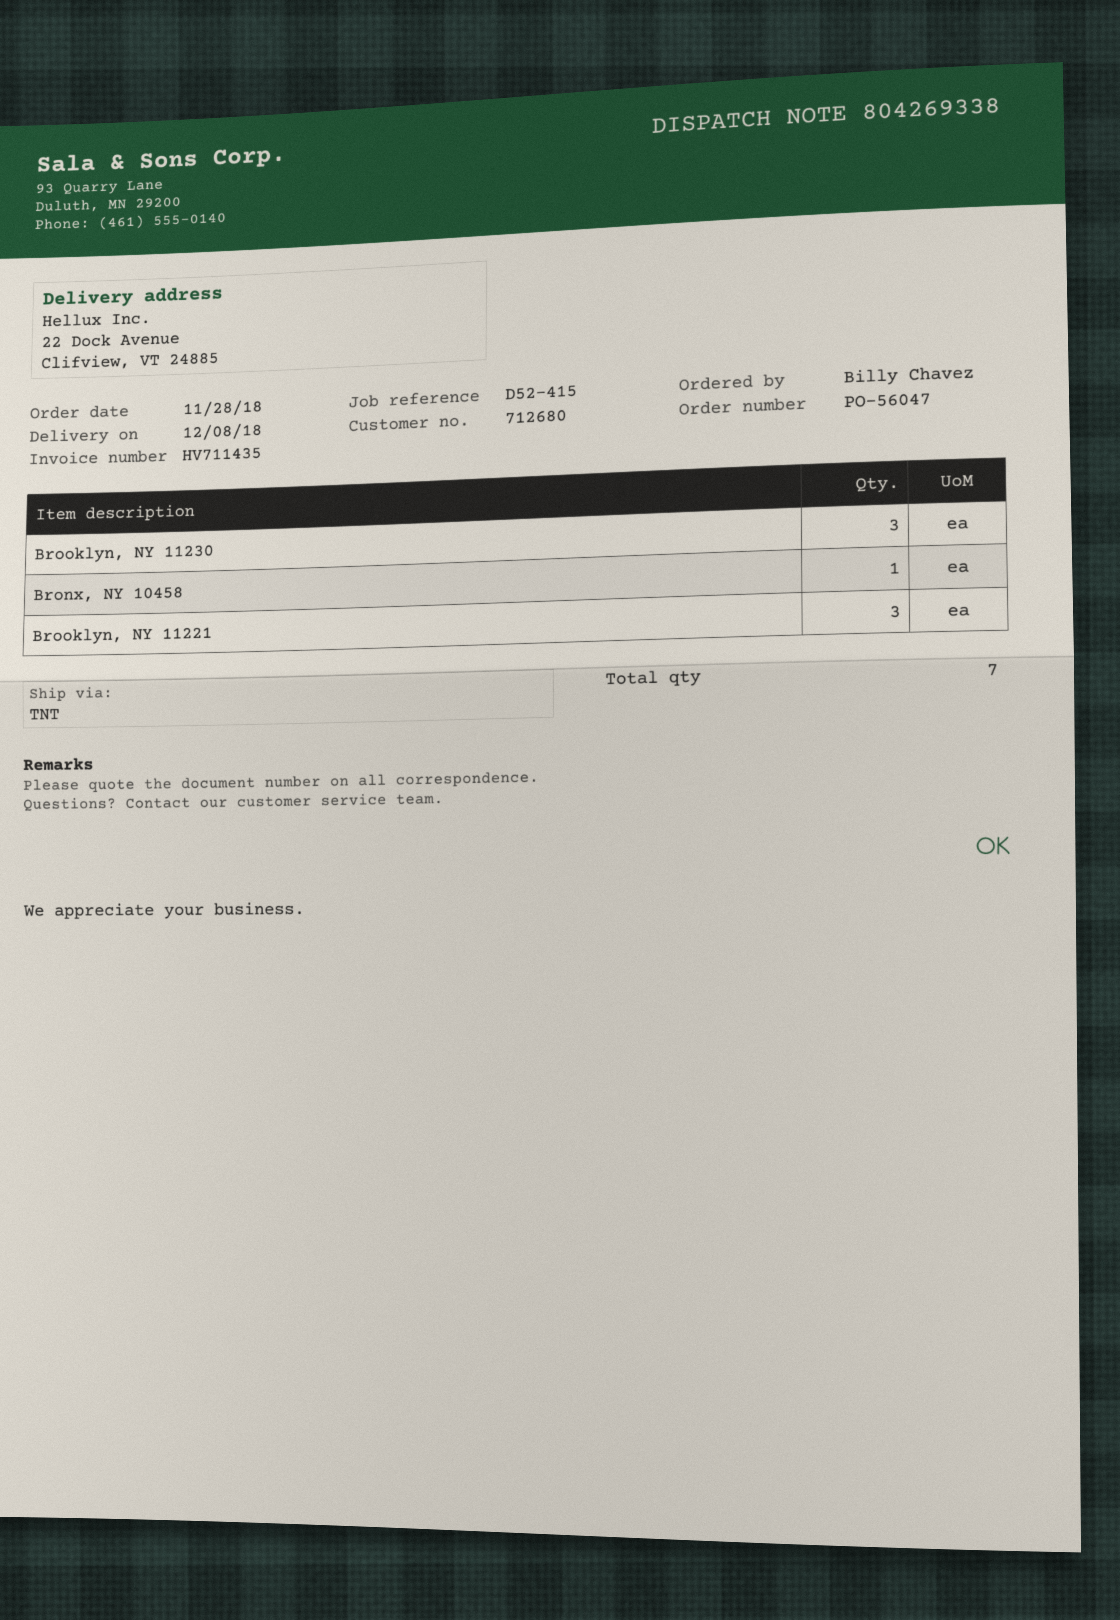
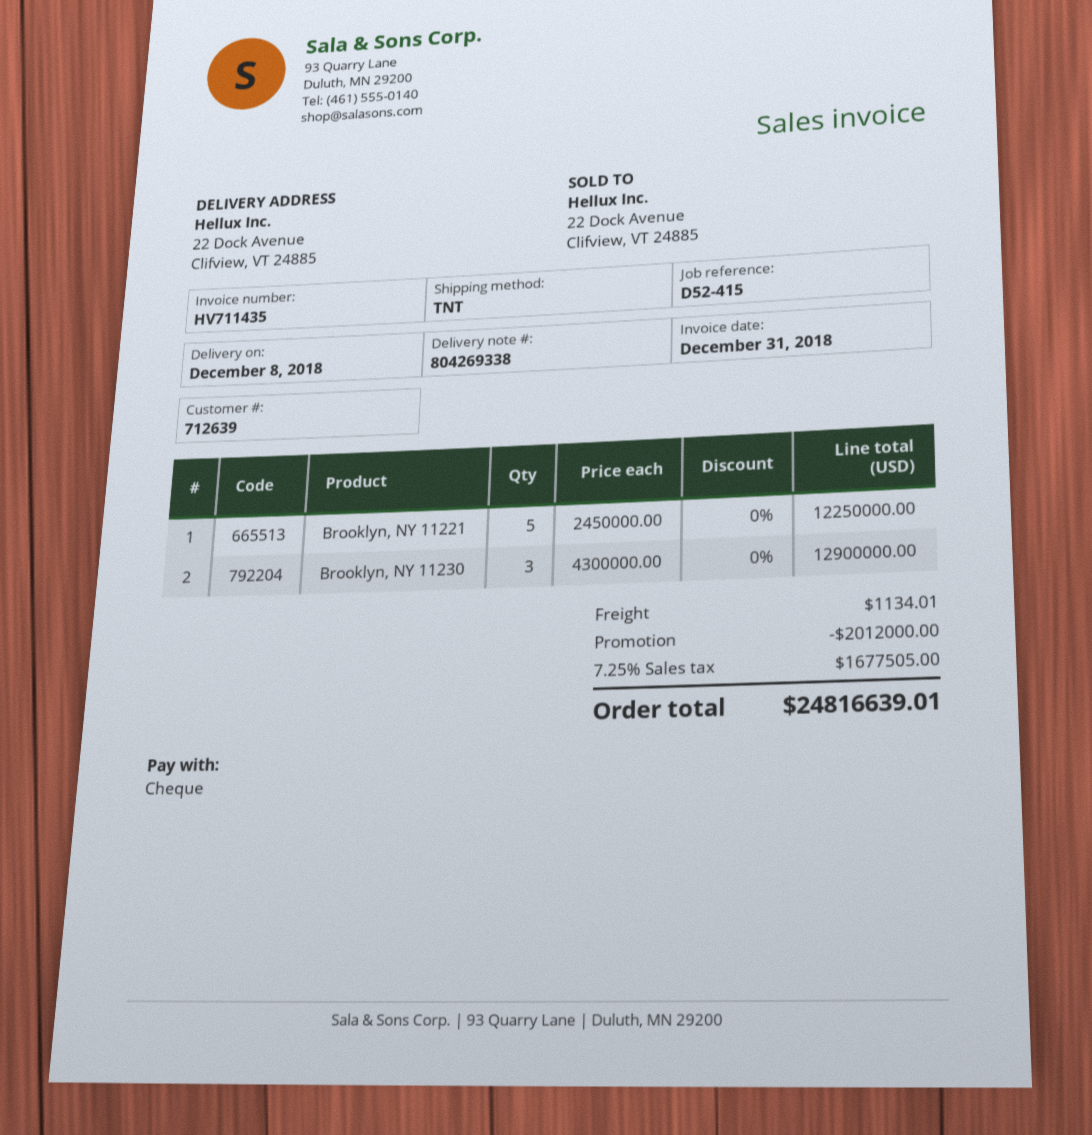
customer number: 712680 -> 712639
Bronx, NY 10458: 1 -> none
Brooklyn, NY 11221: 3 -> 5

